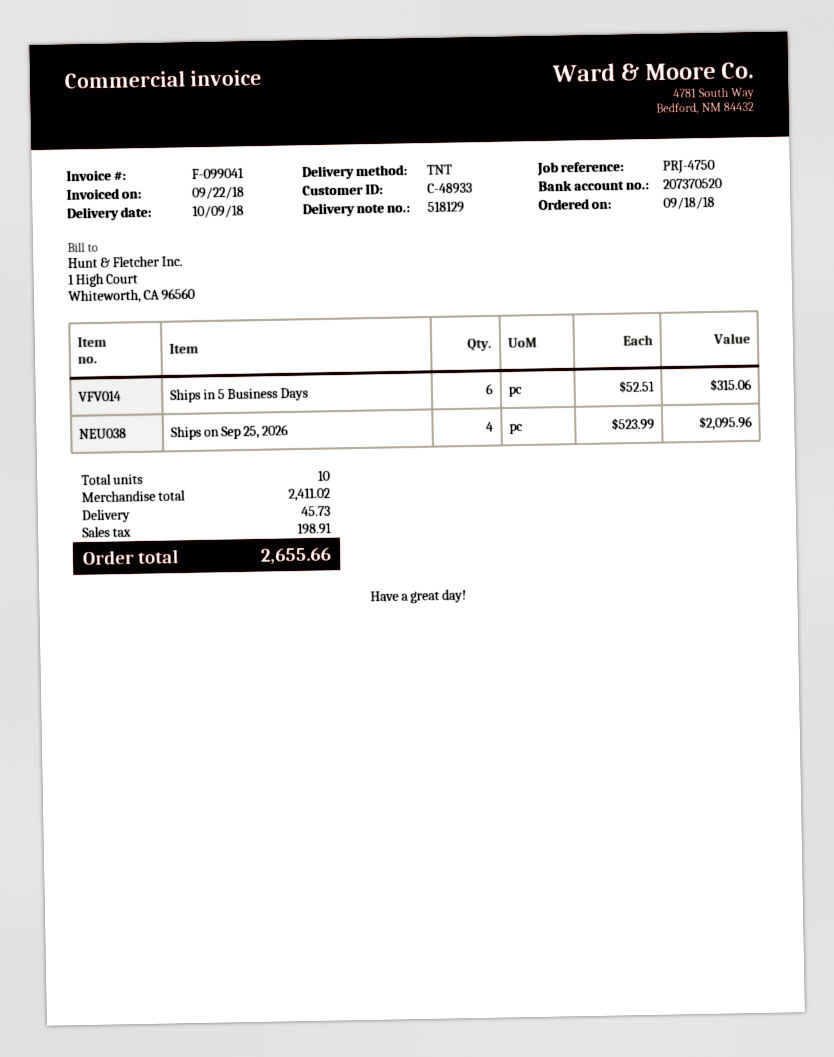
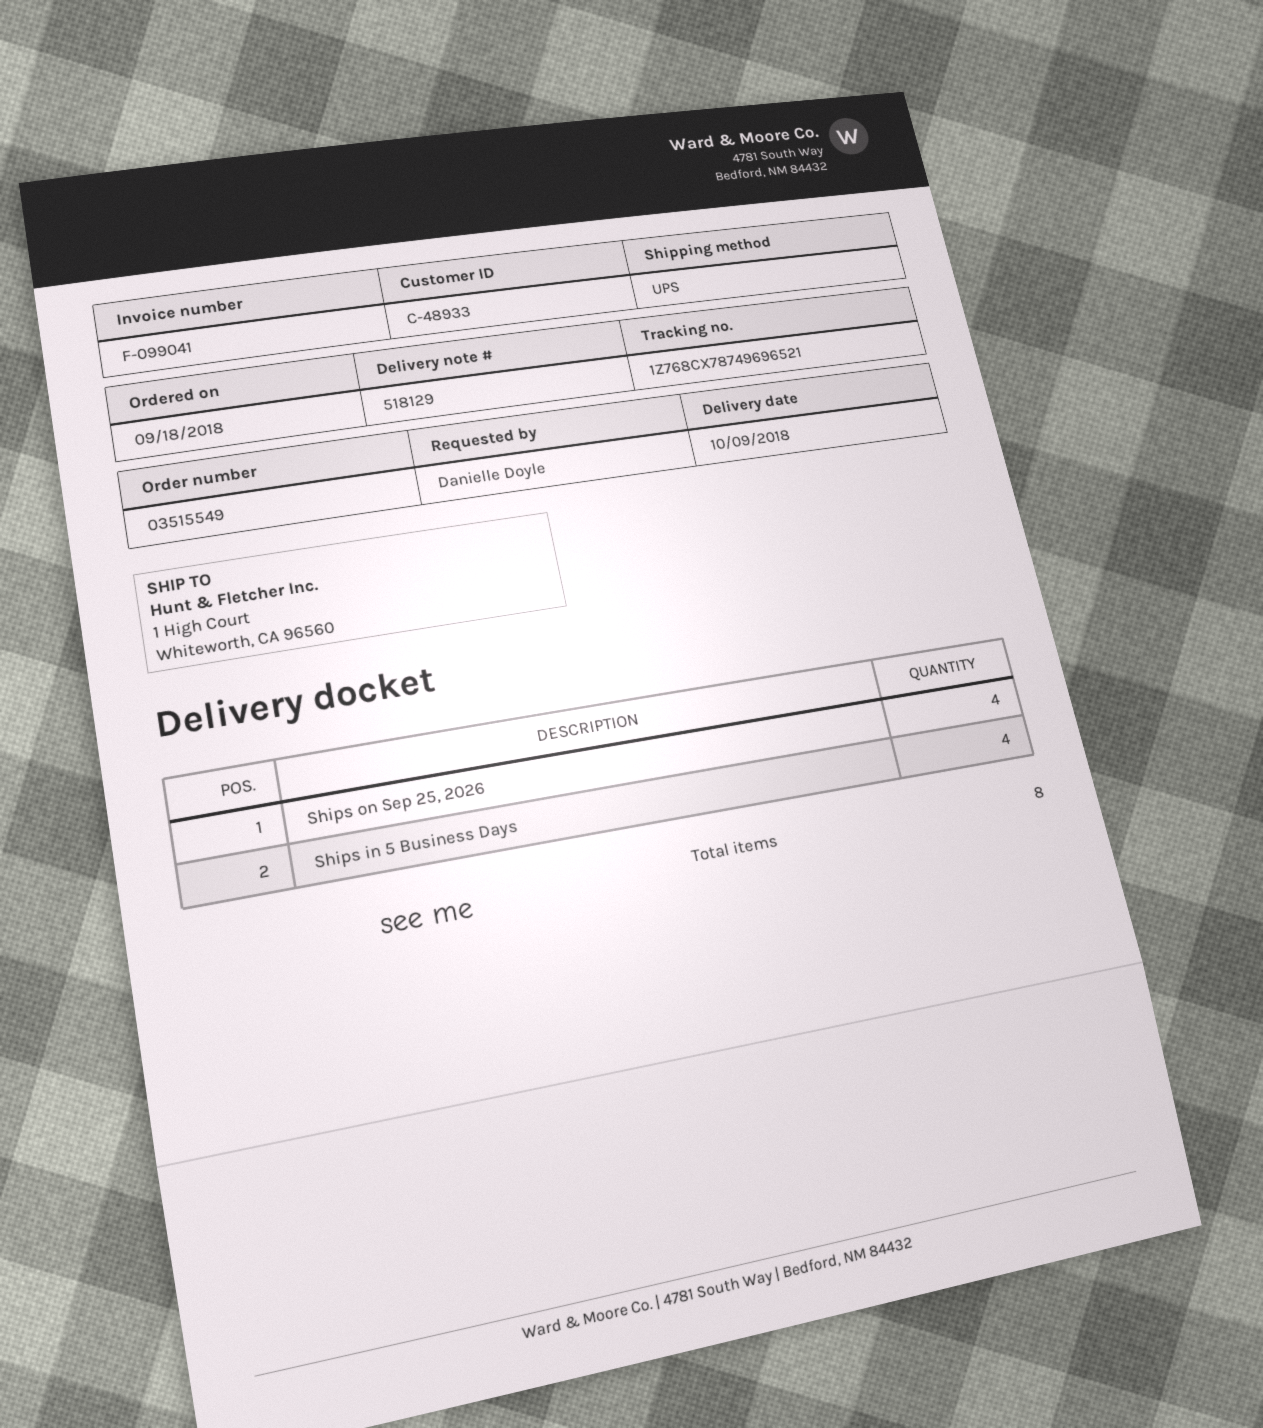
shipping method: TNT -> UPS
Ships in 5 Business Days: 6 -> 4
total quantity: 10 -> 8

